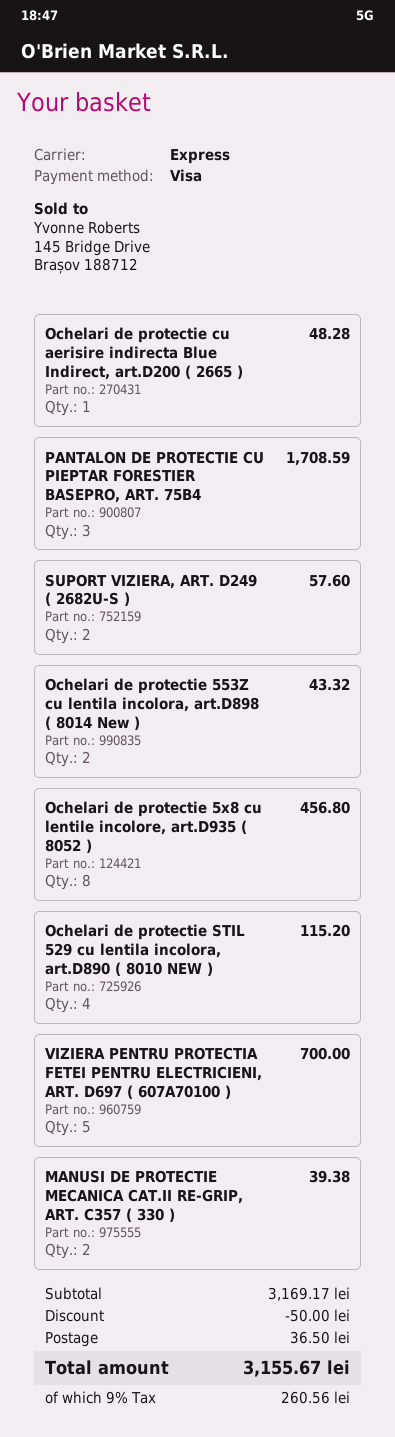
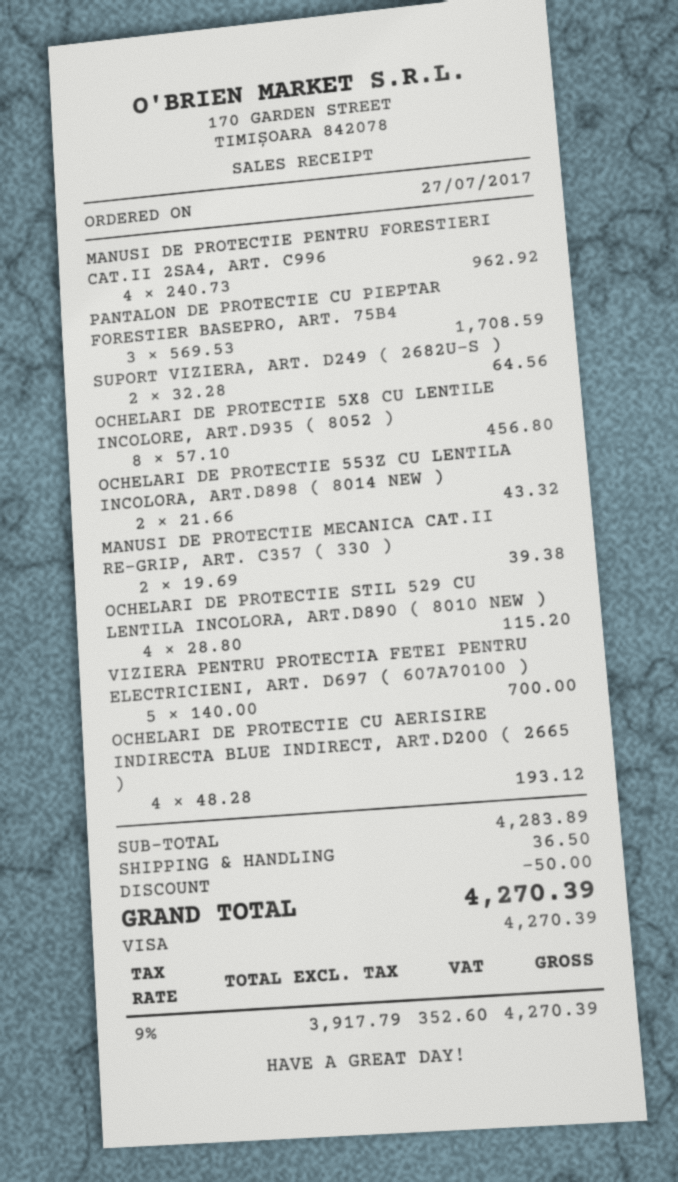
Ochelari de protectie cu aerisire indirecta Blue Indirect, art.D200 ( 2665 ): 1 for 48.28 -> 4 for 193.12
SUPORT VIZIERA, ART. D249 ( 2682U-S ): 2 for 57.60 -> 2 for 64.56
MANUSI DE PROTECTIE PENTRU FORESTIERI CAT.II 2SA4, ART. C996: none -> 4 for 962.92
subtotal: 3169.17 -> 4283.89
tax: 9% = 260.56 -> 9% = 352.60
total: 3155.67 -> 4270.39

